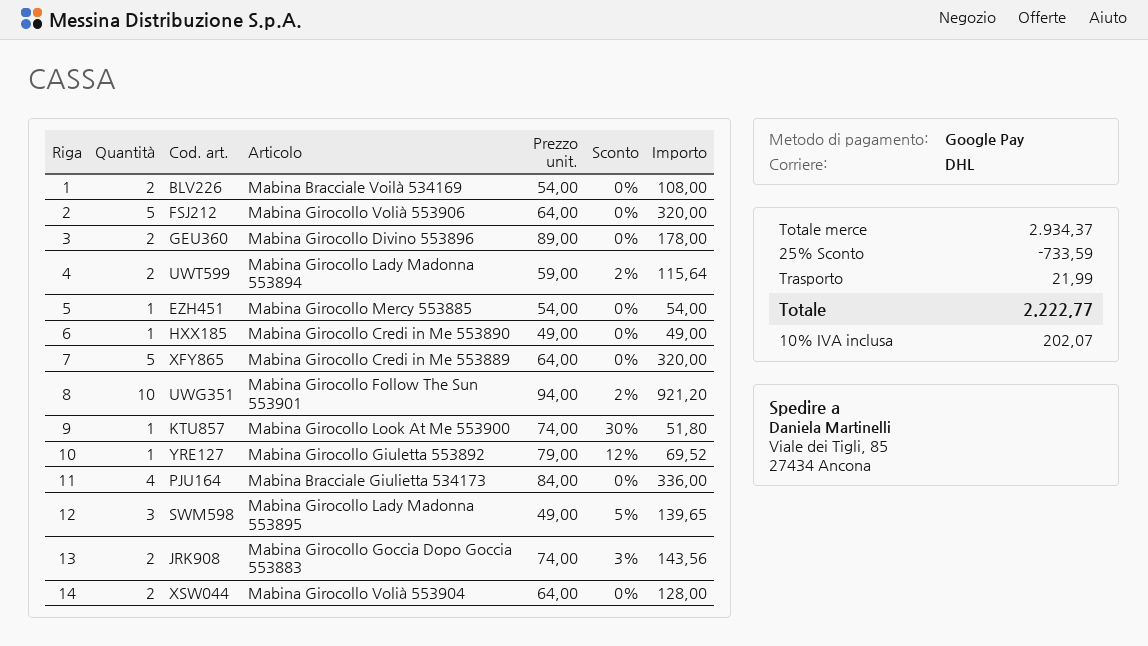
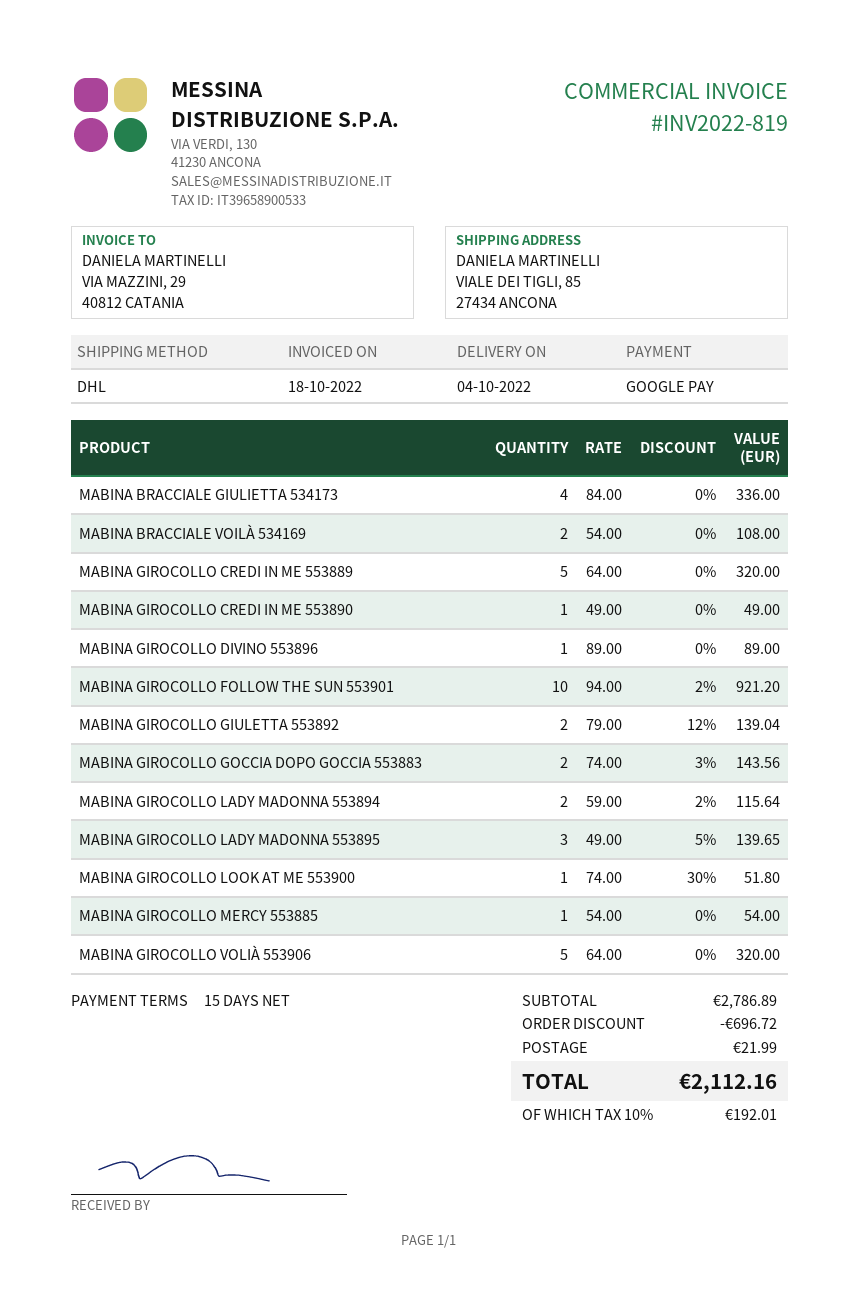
Mabina Girocollo Divino 553896: 2 x 89.00 = 178.00 -> 1 x 89.00 = 89.00
Mabina Girocollo Giuletta 553892: 1 x 79.00 - 12% = 69.52 -> 2 x 79.00 - 12% = 139.04
Mabina Girocollo Volià 553904: 2 x 64.00 = 128.00 -> none
subtotal: 2934.37 -> 2786.89
discount: 733.59 -> 696.72
tax: 10% = 202.07 -> 10% = 192.01
total: 2222.77 -> 2112.16

